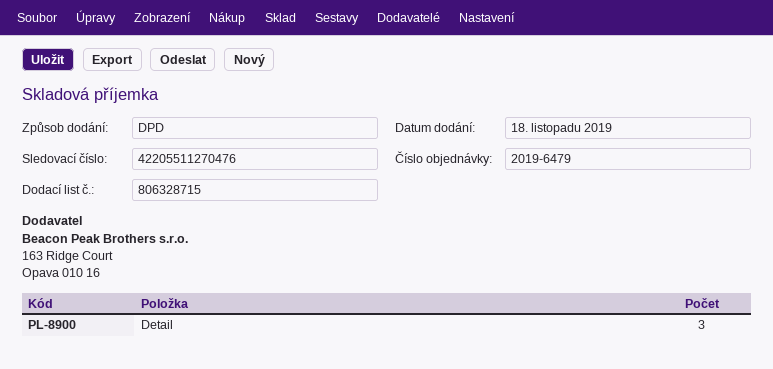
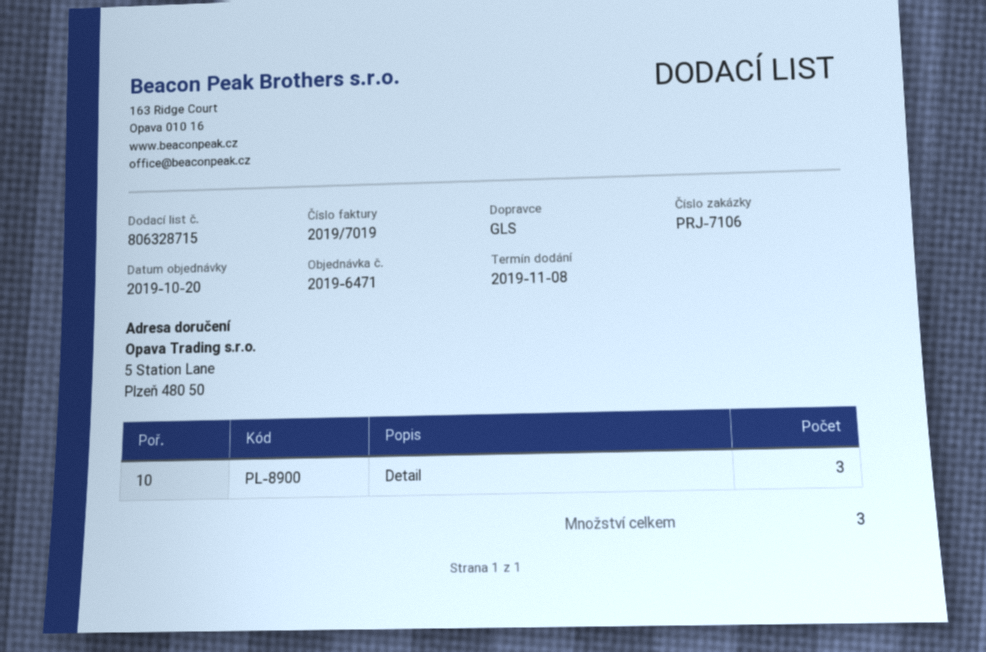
order number: 2019-6479 -> 2019-6471
delivery date: 2019-11-18 -> 2019-11-08
shipping method: DPD -> GLS

